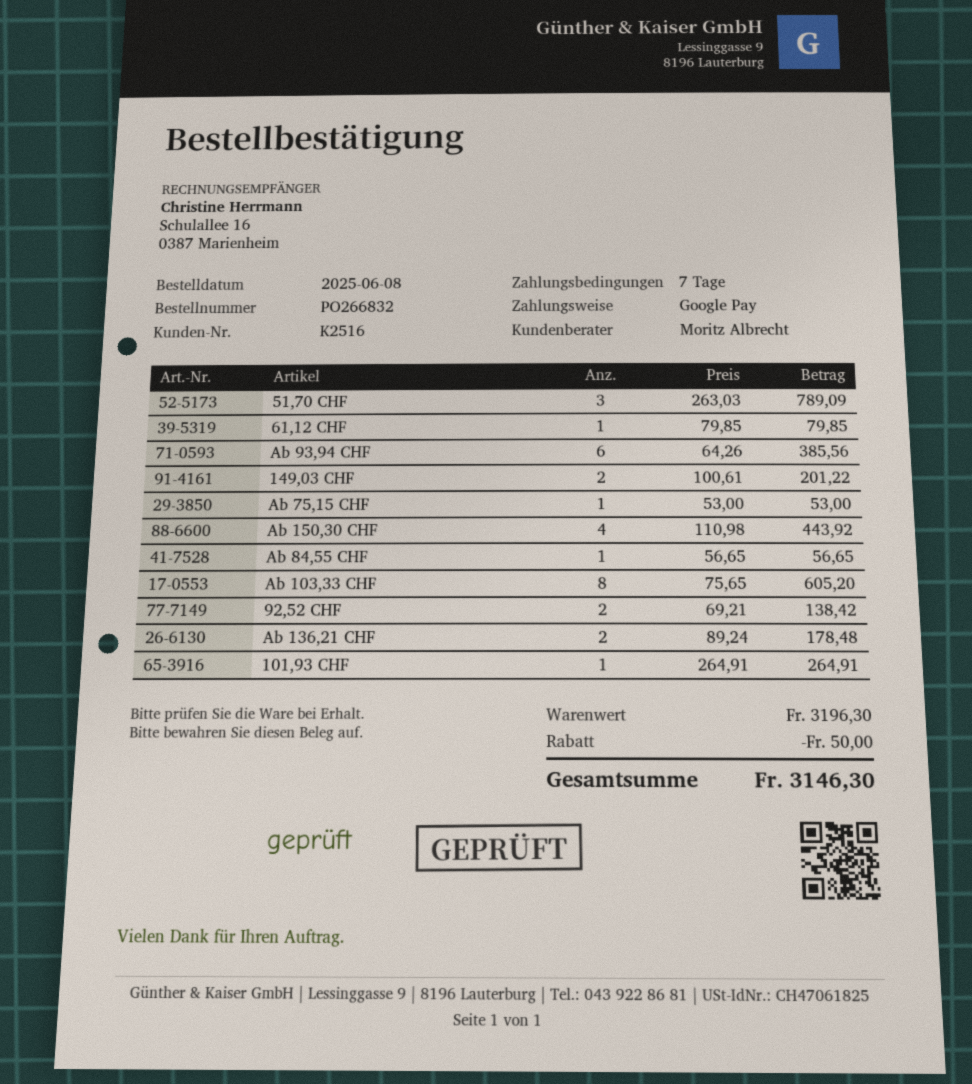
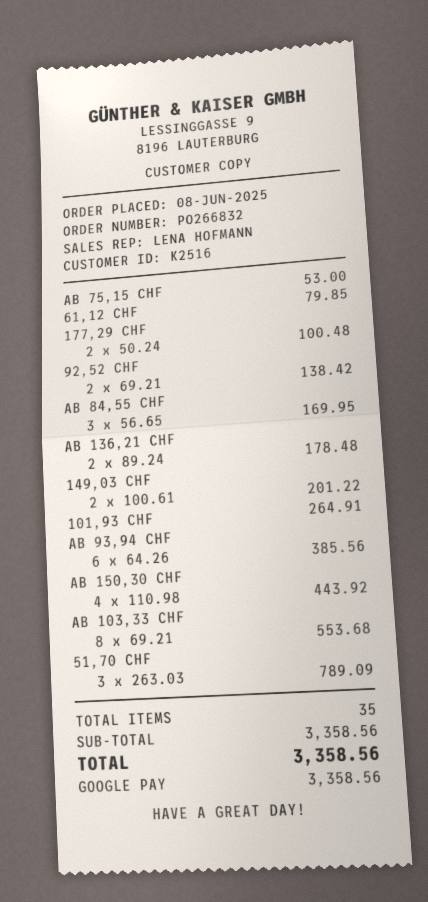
sales rep: Moritz Albrecht -> LENA HOFMANN
Ab 84,55 CHF: 1 x 56.65 = 56.65 -> 3 x 56.65 = 169.95
Ab 103,33 CHF: 8 x 75.65 = 605.20 -> 8 x 69.21 = 553.68
177,29 CHF: none -> 2 x 50.24 = 100.48
subtotal: 3196.30 -> 3358.56
discount: 50.00 -> none
total: 3146.30 -> 3358.56

